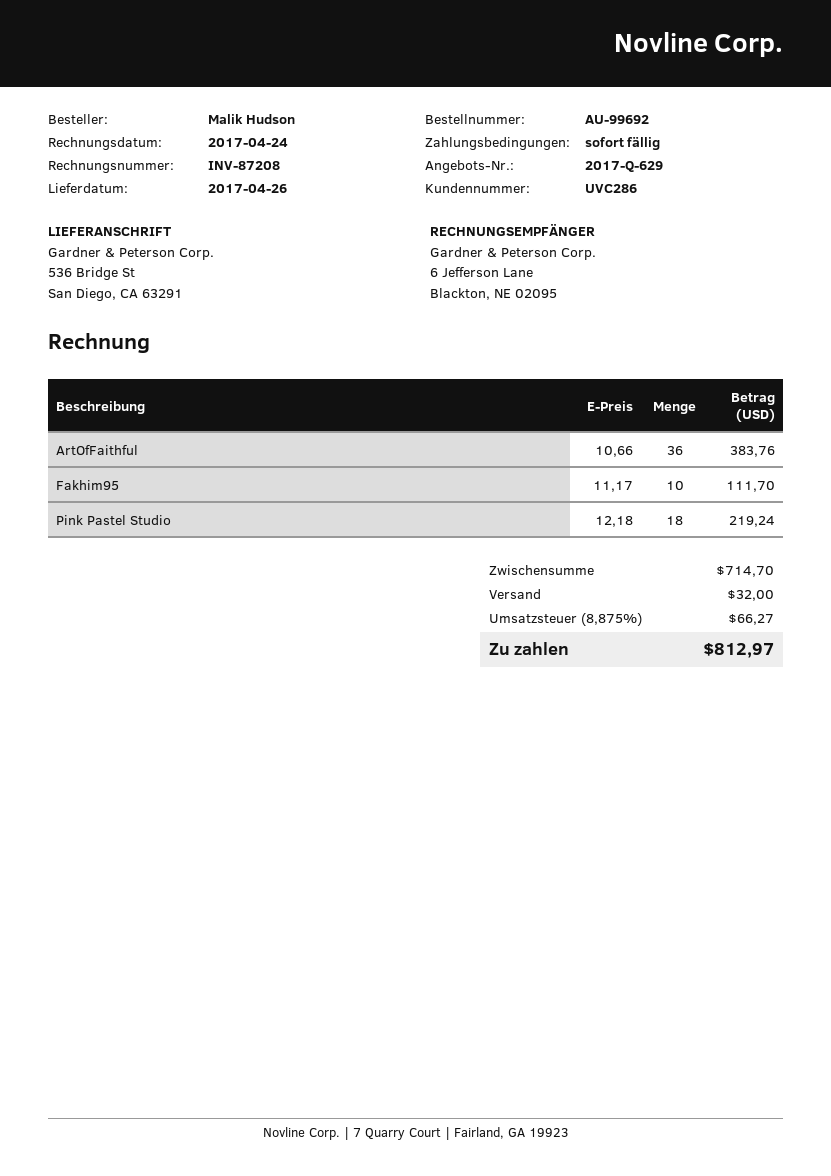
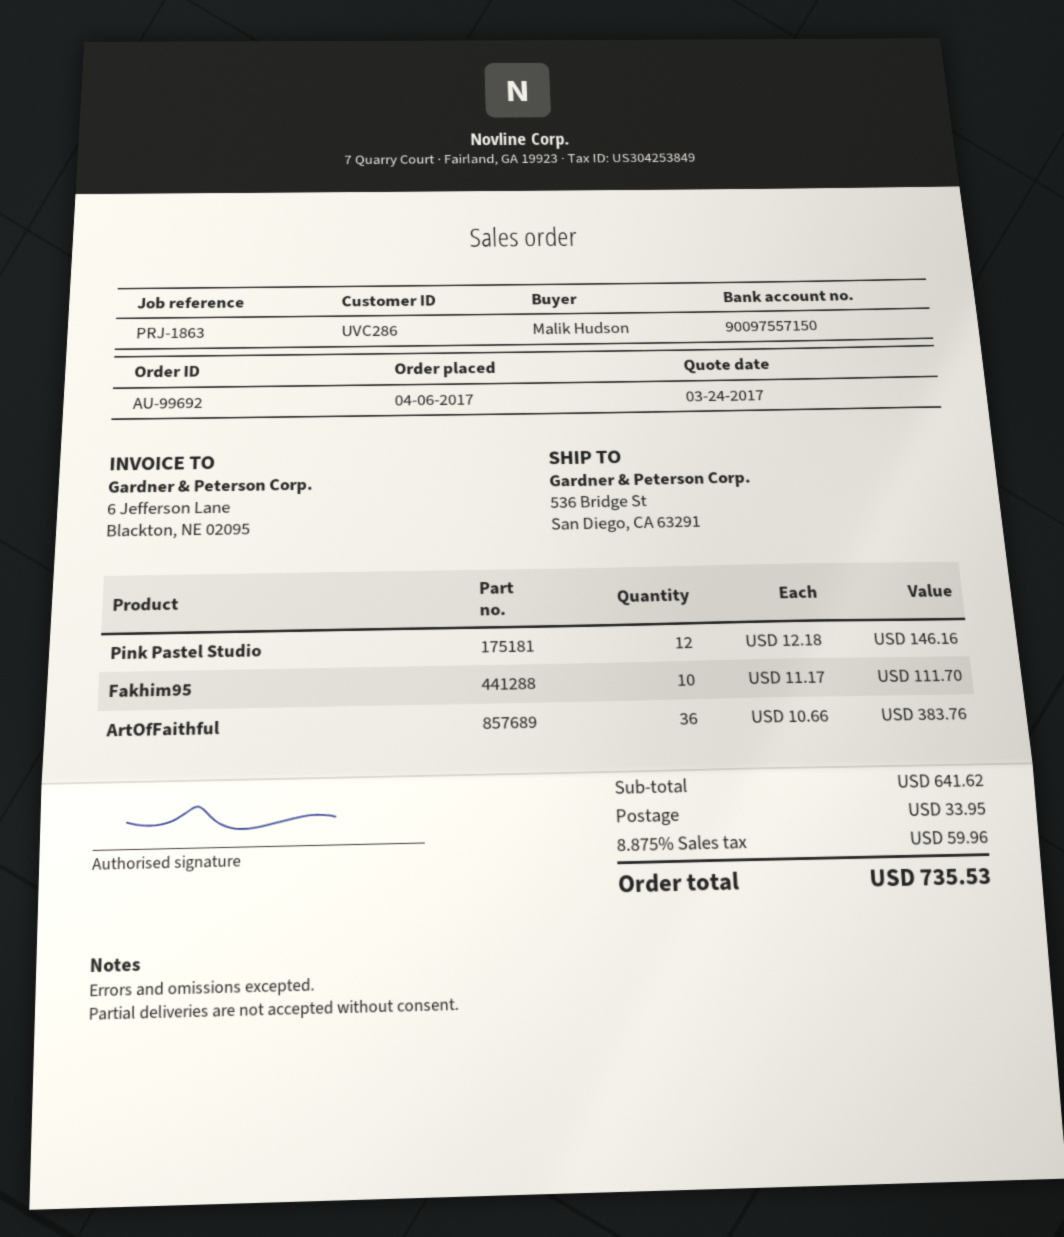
Pink Pastel Studio: 18 x 12.18 = 219.24 -> 12 x 12.18 = 146.16
subtotal: 714.70 -> 641.62
shipping: 32.00 -> 33.95
tax: 8.875% = 66.27 -> 8.875% = 59.96
total: 812.97 -> 735.53

